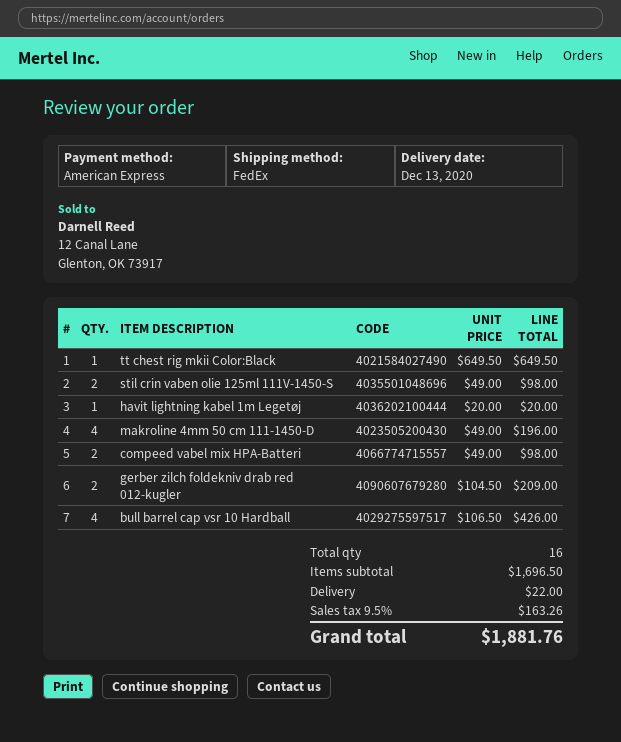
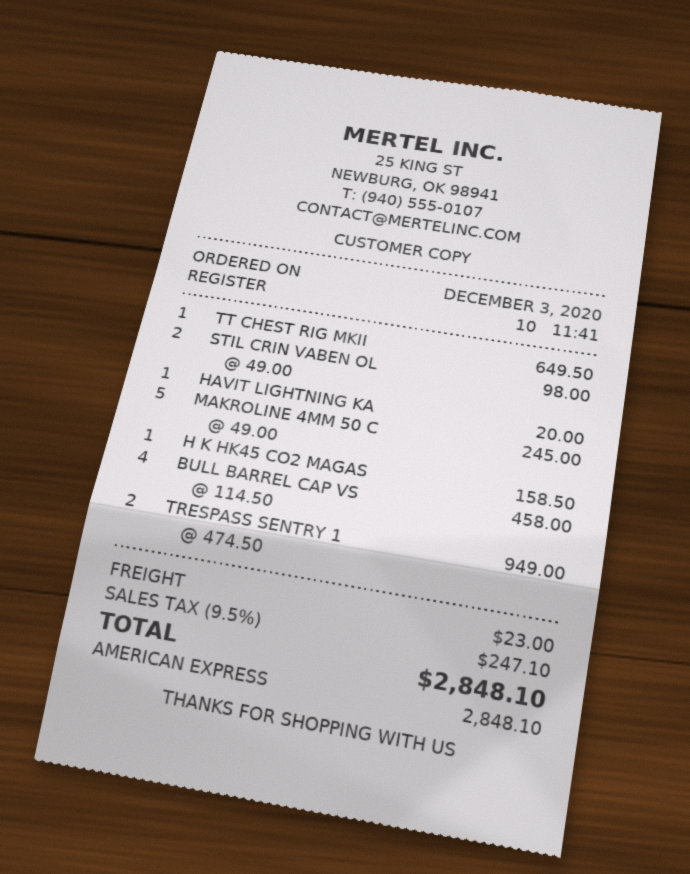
makroline 4mm 50 cm 111-1450-D: 4 x 49.00 = 196.00 -> 5 x 49.00 = 245.00
compeed vabel mix HPA-Batteri: 2 x 49.00 = 98.00 -> none
gerber zilch foldekniv drab red 012-kugler: 2 x 104.50 = 209.00 -> none
bull barrel cap vsr 10 Hardball: 4 x 106.50 = 426.00 -> 4 x 114.50 = 458.00
H K HK45 CO2 MAGAS: none -> 1 x 158.50 = 158.50
TRESPASS SENTRY 1: none -> 2 x 474.50 = 949.00
shipping: 22.00 -> 23.00
tax: 9.5% = 163.26 -> 9.5% = 247.10
total: 1881.76 -> 2848.10

